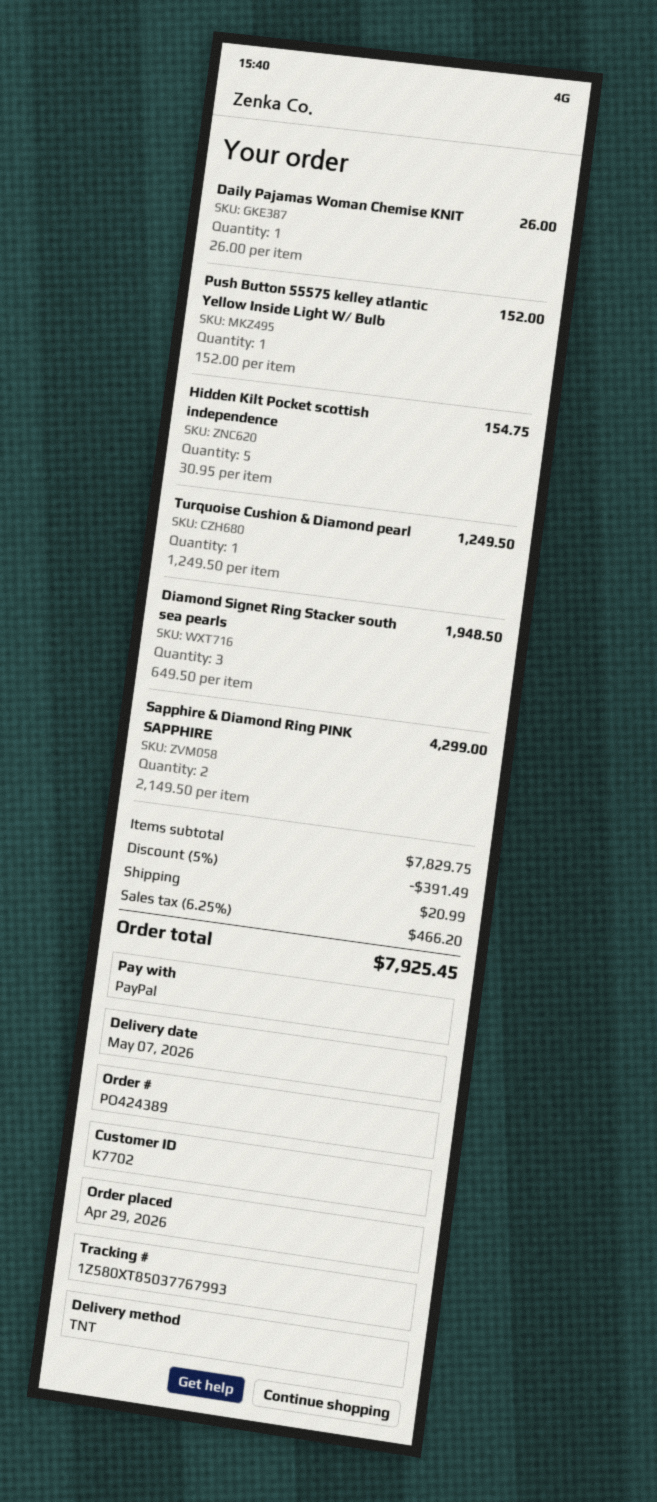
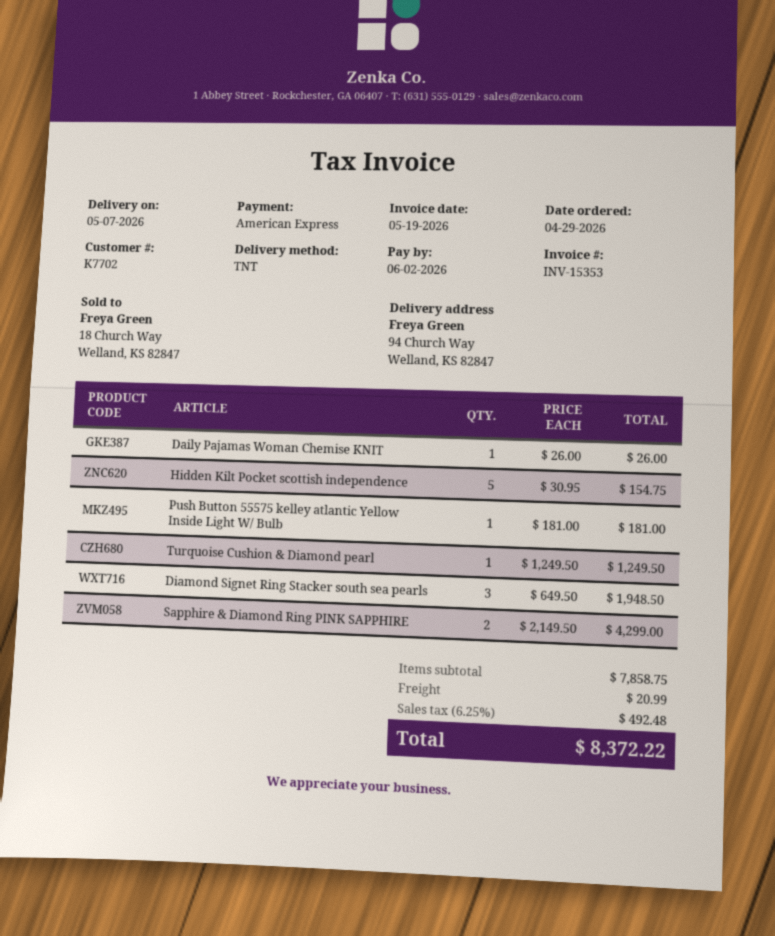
payment method: PayPal -> American Express
Push Button 55575 kelley atlantic Yellow Inside Light W/ Bulb: 1 x 152.00 = 152.00 -> 1 x 181.00 = 181.00
subtotal: 7829.75 -> 7858.75
discount: 5% = 391.49 -> none
tax: 6.25% = 466.20 -> 6.25% = 492.48
total: 7925.45 -> 8372.22

